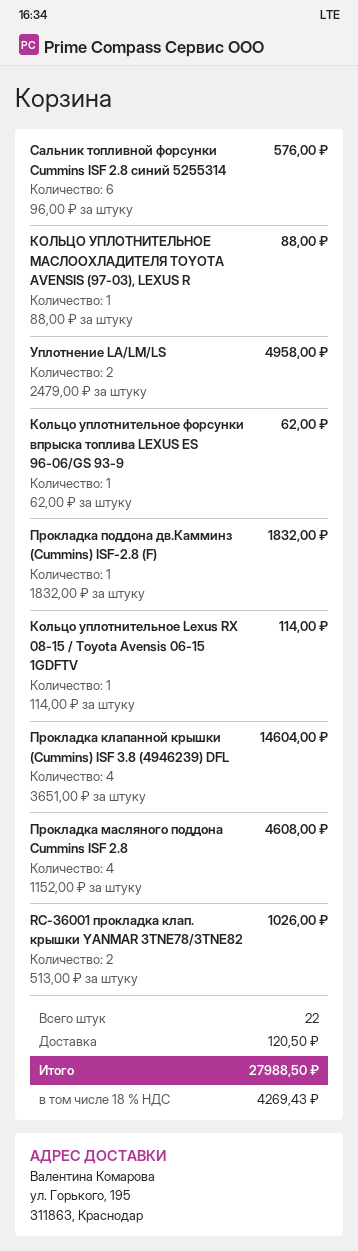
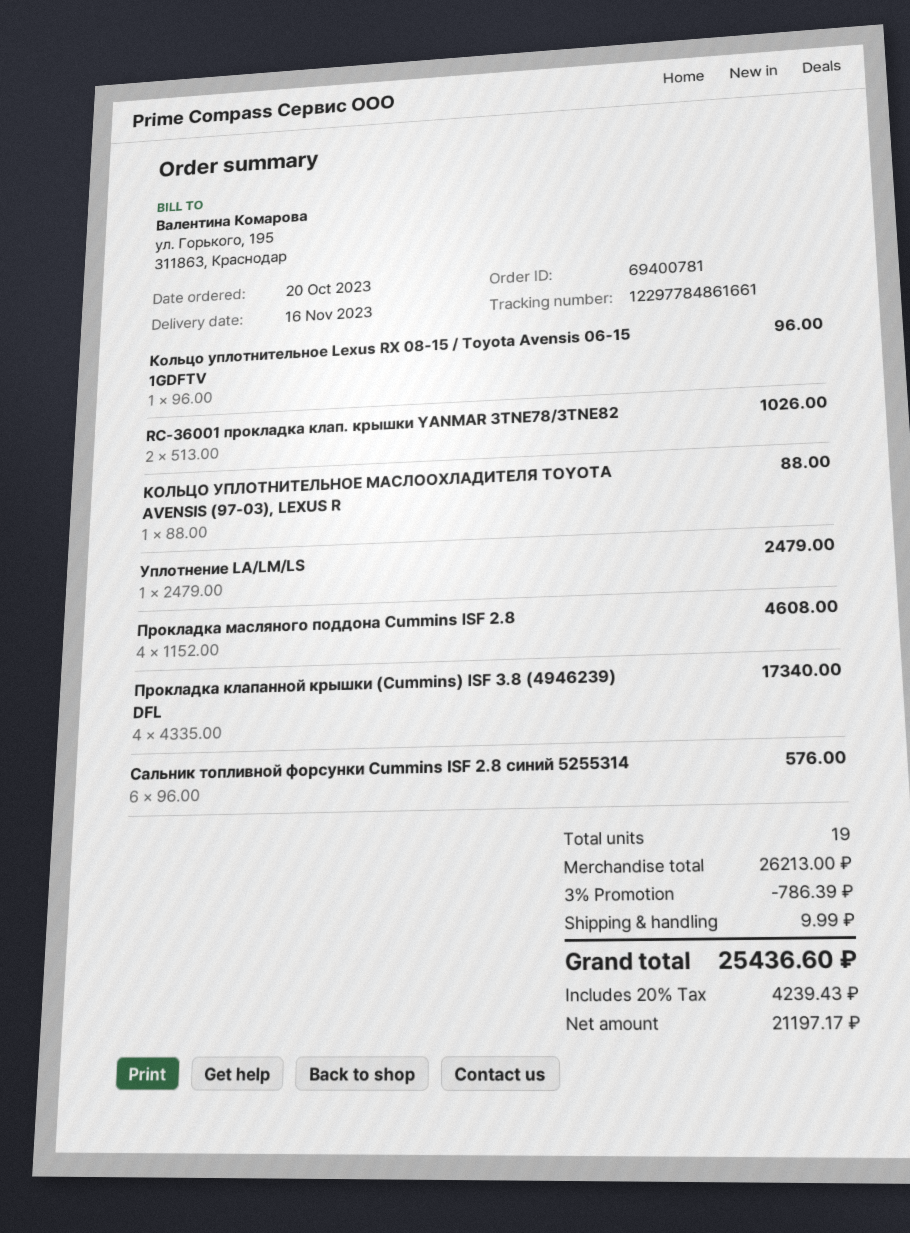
Уплотнение LA/LM/LS: 2 x 2479.00 = 4958.00 -> 1 x 2479.00 = 2479.00
Кольцо уплотнительное форсунки впрыска топлива LEXUS ES 96-06/GS 93-9: 1 x 62.00 = 62.00 -> none
Прокладка поддона дв.Камминз (Cummins) ISF-2.8 (F): 1 x 1832.00 = 1832.00 -> none
Кольцо уплотнительное Lexus RX 08-15 / Toyota Avensis 06-15 1GDFTV: 1 x 114.00 = 114.00 -> 1 x 96.00 = 96.00
Прокладка клапанной крышки (Cummins) ISF 3.8 (4946239) DFL: 4 x 3651.00 = 14604.00 -> 4 x 4335.00 = 17340.00
total quantity: 22 -> 19
discount: none -> 3% = 786.39
shipping: 120.50 -> 9.99
tax: 18% = 4269.43 -> 20% = 4239.43
total: 27988.50 -> 25436.60

